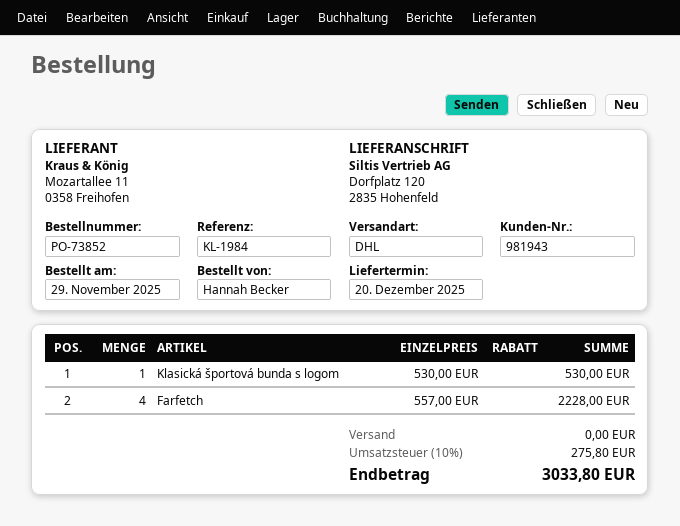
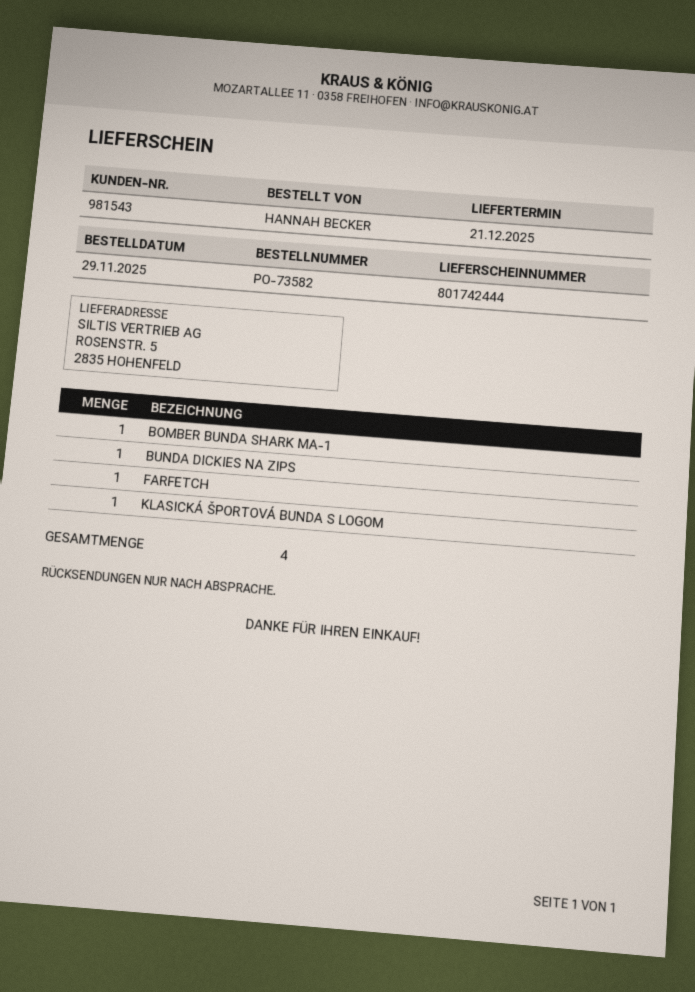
order number: PO-73852 -> PO-73582
delivery date: 2025-12-20 -> 2025-12-21
customer number: 981943 -> 981543
ship to: Dorfplatz 120, 2835 Hohenfeld -> ROSENSTR. 5, 2835 HOHENFELD
Farfetch: 4 -> 1
BOMBER BUNDA SHARK MA-1: none -> 1
BUNDA DICKIES NA ZIPS: none -> 1

